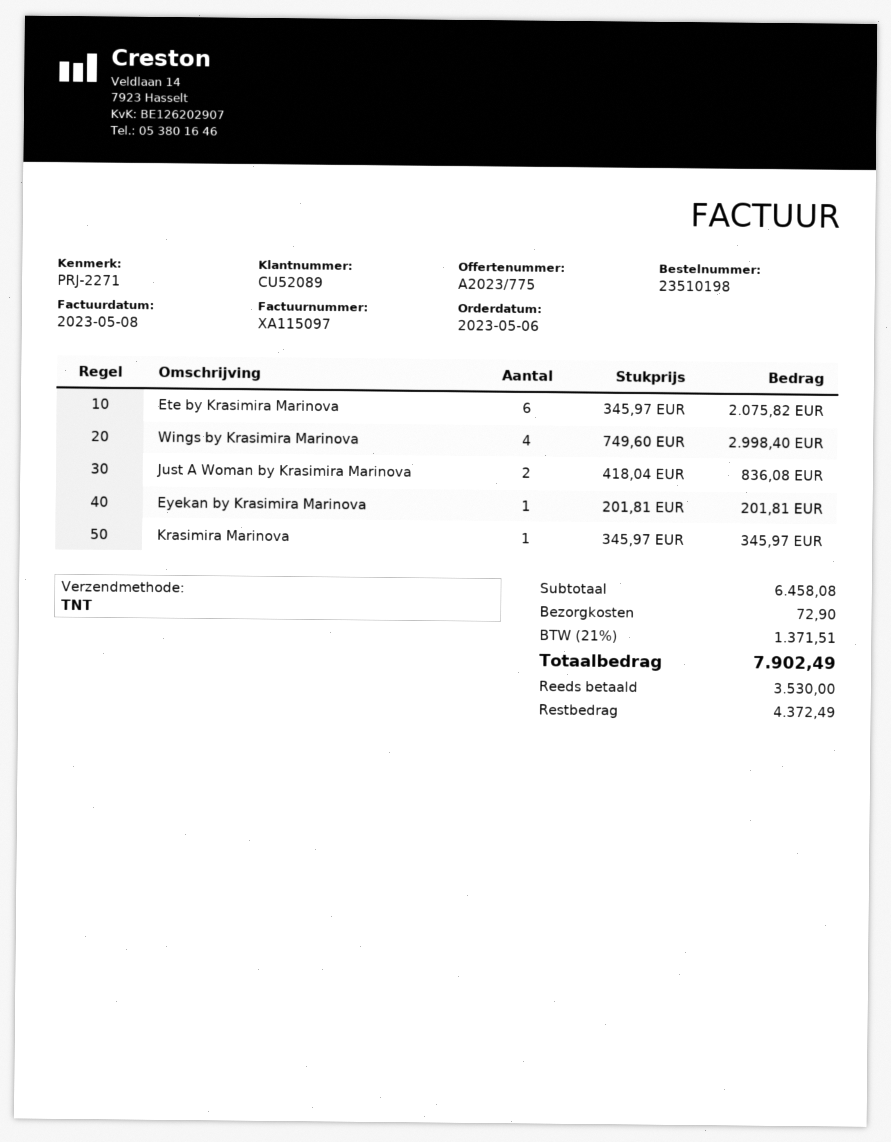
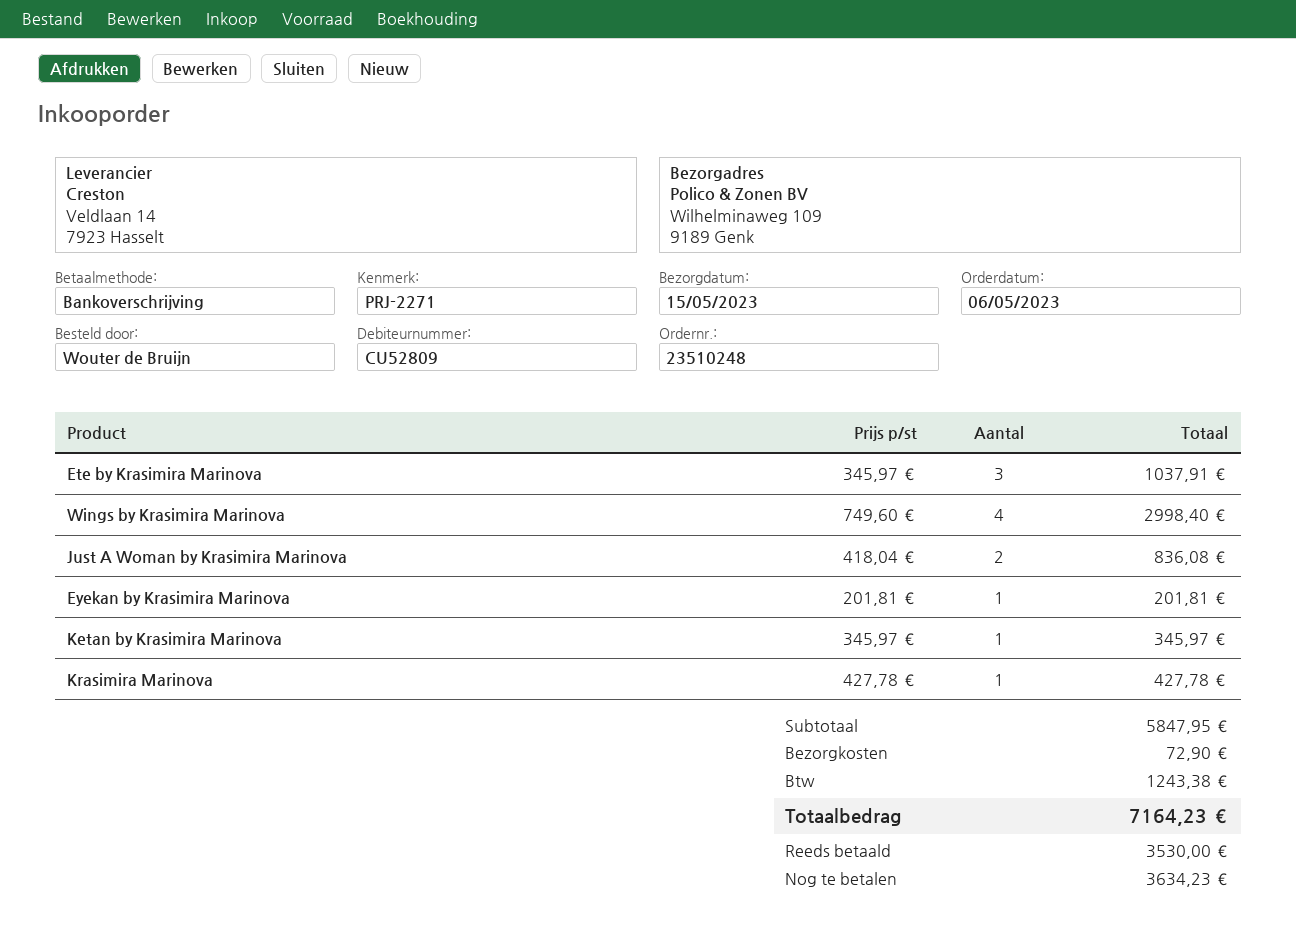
order number: 23510198 -> 23510248
customer number: CU52089 -> CU52809
Ete by Krasimira Marinova: 6 x 345.97 = 2075.82 -> 3 x 345.97 = 1037.91
Krasimira Marinova: 1 x 345.97 = 345.97 -> 1 x 427.78 = 427.78
Ketan by Krasimira Marinova: none -> 1 x 345.97 = 345.97
subtotal: 6458.08 -> 5847.95
tax: 1371.51 -> 1243.38
total: 7902.49 -> 7164.23
balance: 4372.49 -> 3634.23

